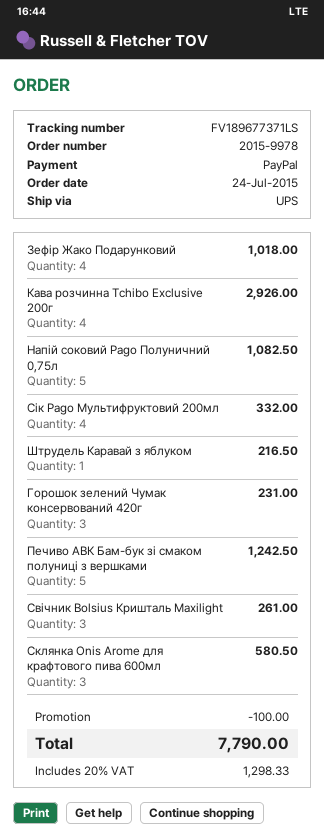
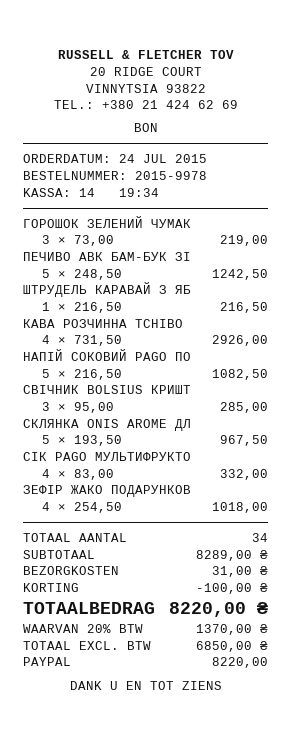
Горошок зелений Чумак консервований 420г: 3 for 231.00 -> 3 for 219.00
Свічник Bolsius Кришталь Maxilight: 3 for 261.00 -> 3 for 285.00
Склянка Onis Arome для крафтового пива 600мл: 3 for 580.50 -> 5 for 967.50
shipping: none -> 31.00
tax: 20% = 1298.33 -> 20% = 1370.00
total: 7790.00 -> 8220.00

